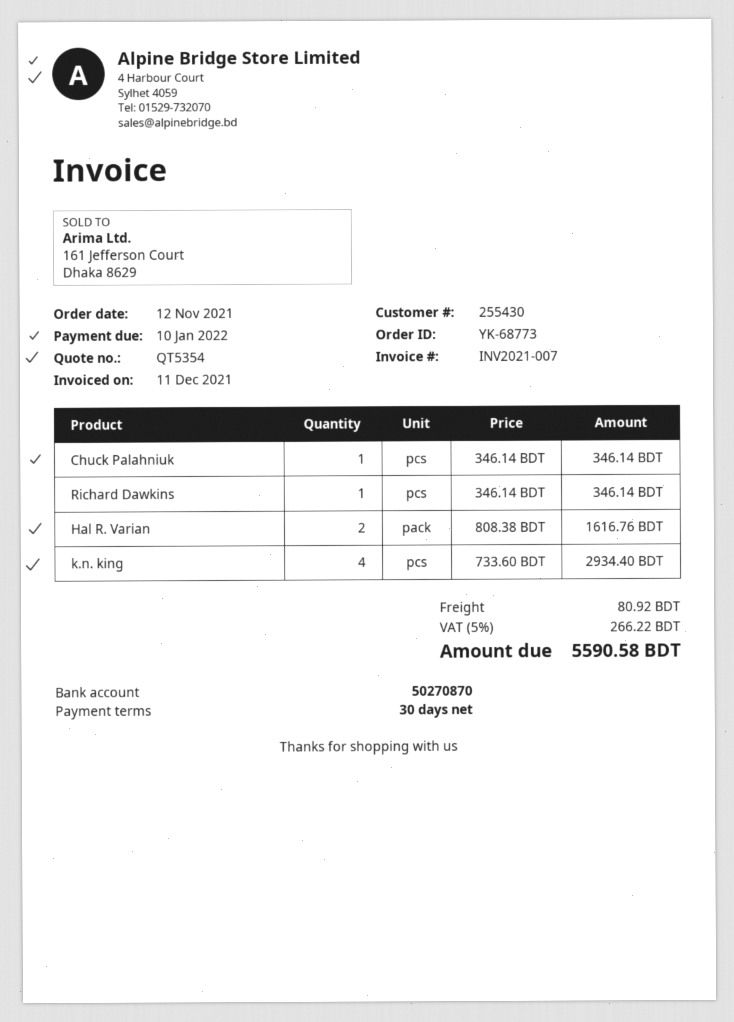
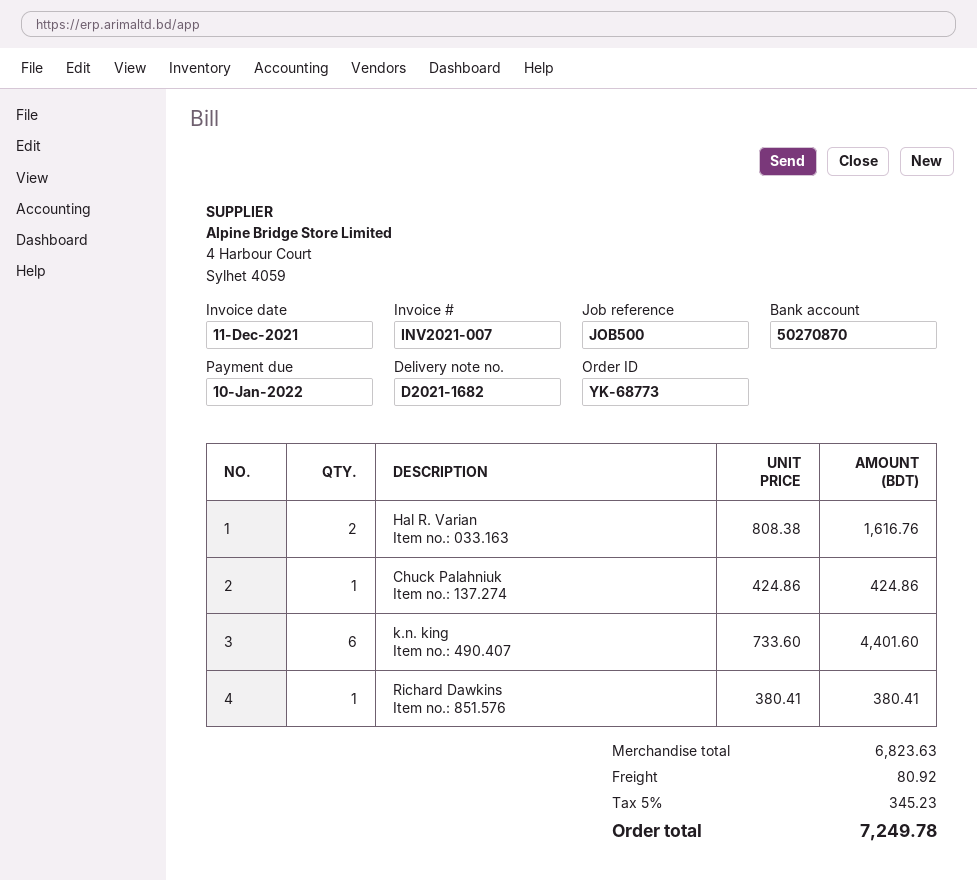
Chuck Palahniuk: 1 x 346.14 = 346.14 -> 1 x 424.86 = 424.86
Richard Dawkins: 1 x 346.14 = 346.14 -> 1 x 380.41 = 380.41
k.n. king: 4 x 733.60 = 2934.40 -> 6 x 733.60 = 4401.60
tax: 5% = 266.22 -> 5% = 345.23
total: 5590.58 -> 7249.78

